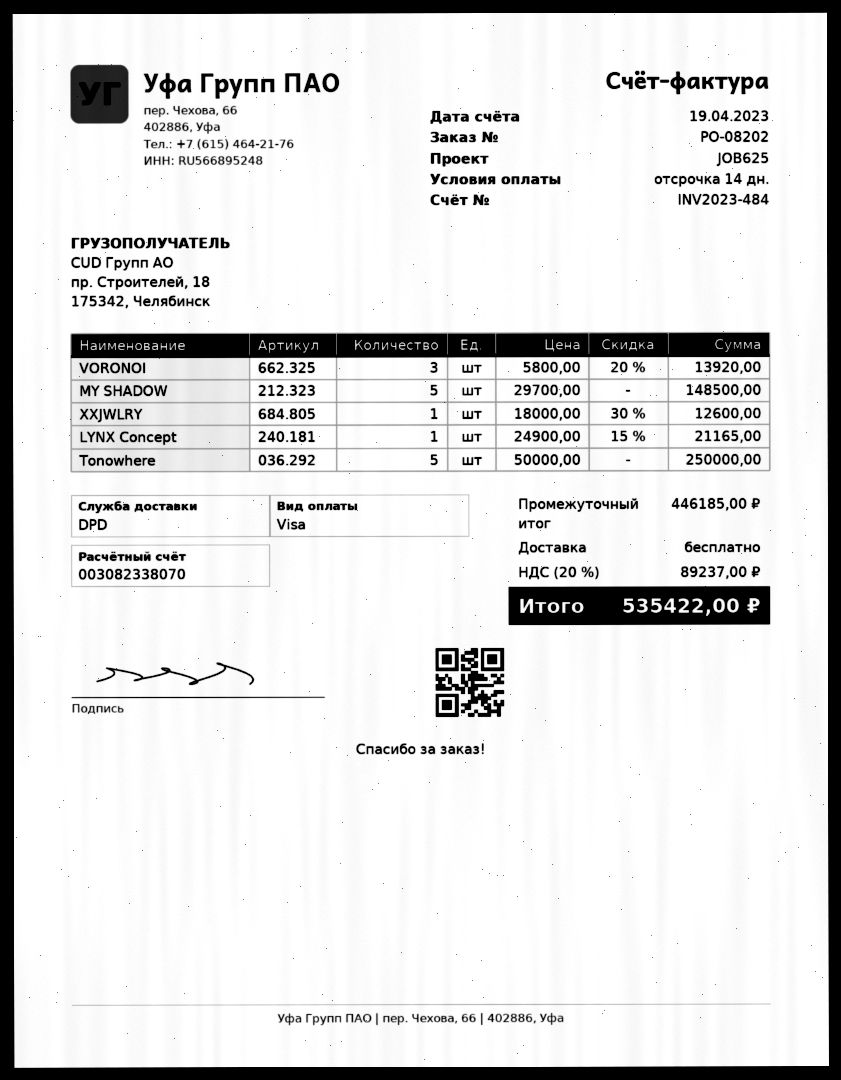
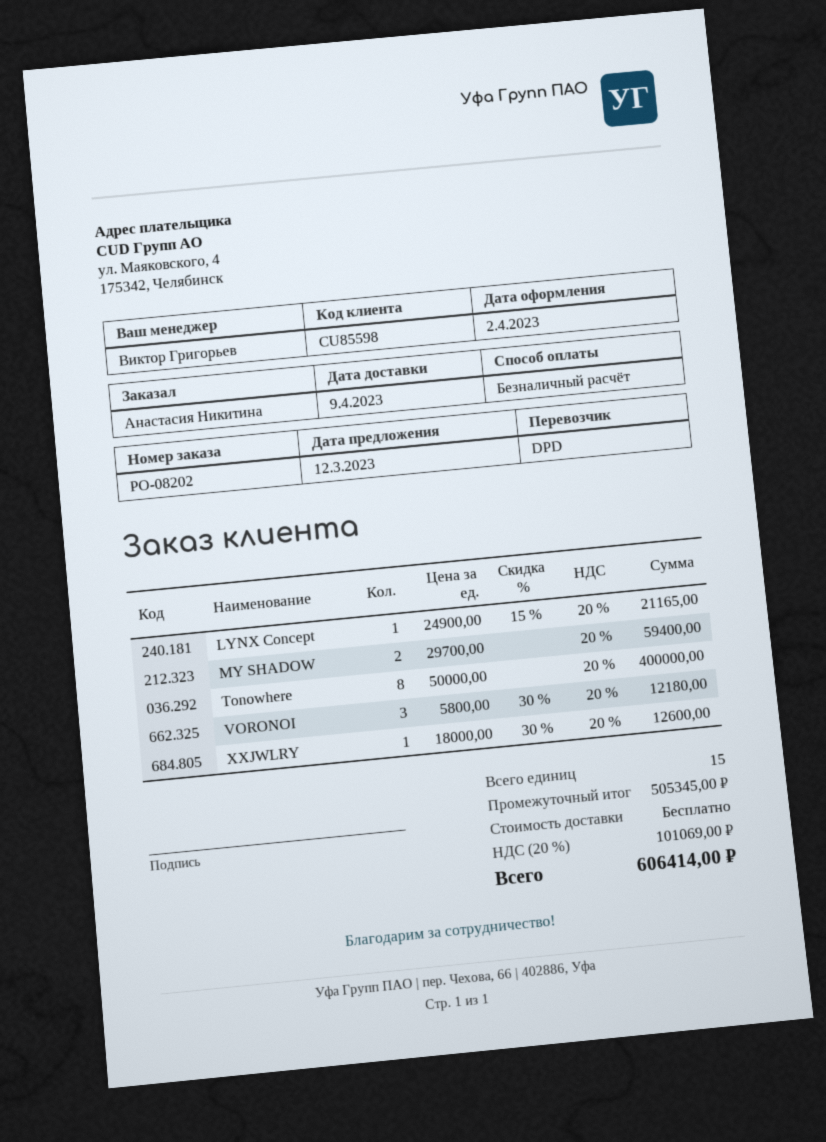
payment method: Visa -> bank transfer
VORONOI: 3 x 5800.00 - 20% = 13920.00 -> 3 x 5800.00 - 30% = 12180.00
MY SHADOW: 5 x 29700.00 = 148500.00 -> 2 x 29700.00 = 59400.00
Tonowhere: 5 x 50000.00 = 250000.00 -> 8 x 50000.00 = 400000.00
subtotal: 446185.00 -> 505345.00
tax: 20% = 89237.00 -> 20% = 101069.00
total: 535422.00 -> 606414.00

